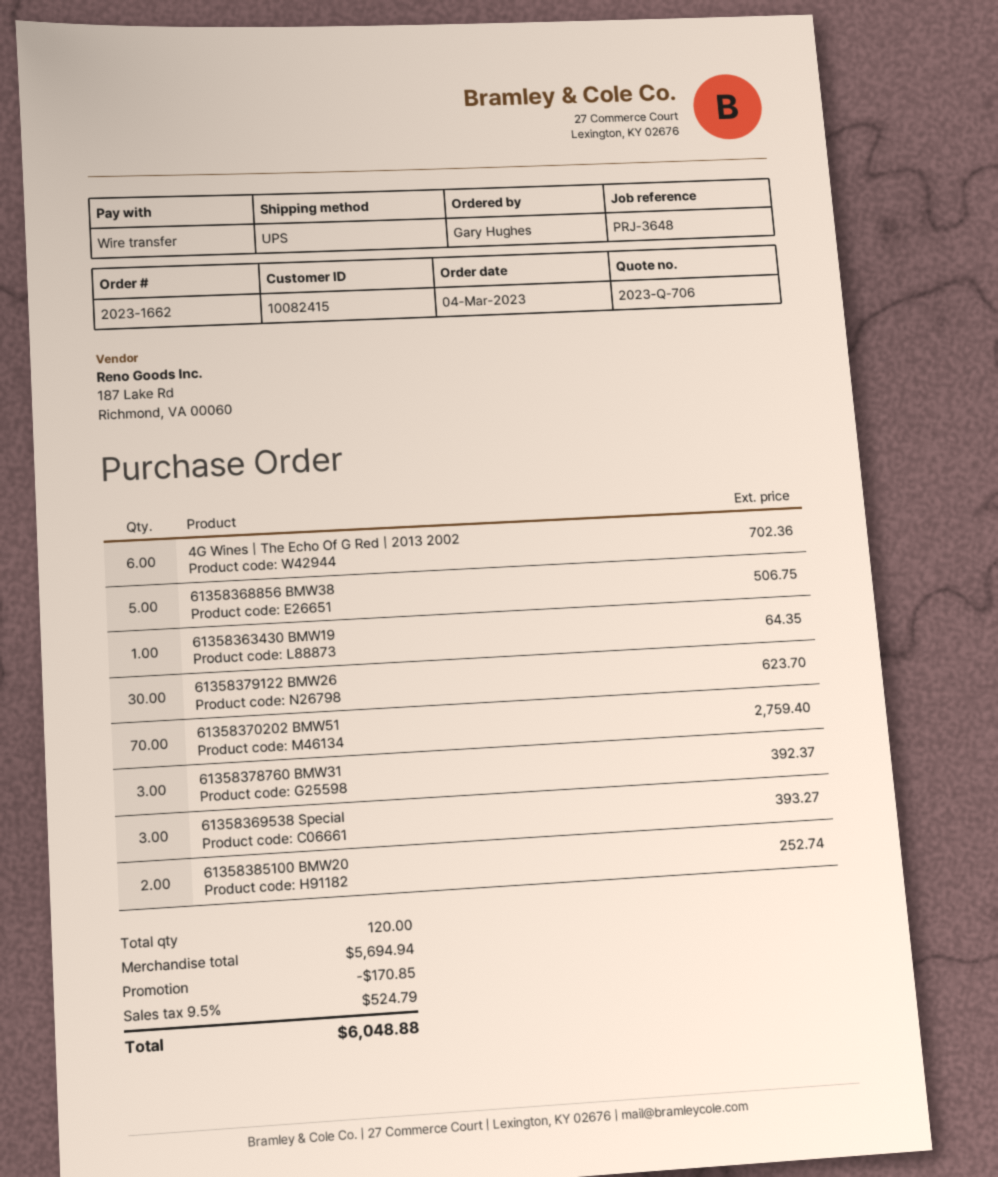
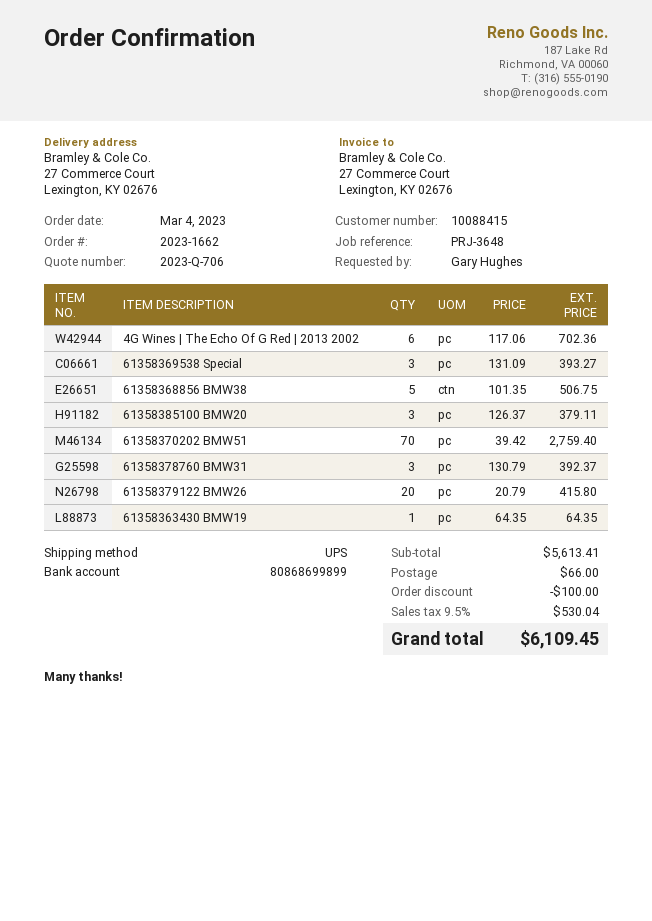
customer number: 10082415 -> 10088415
61358379122 BMW26: 30 for 623.70 -> 20 for 415.80
61358385100 BMW20: 2 for 252.74 -> 3 for 379.11
subtotal: 5694.94 -> 5613.41
discount: 170.85 -> 100.00
shipping: none -> 66.00
tax: 9.5% = 524.79 -> 9.5% = 530.04
total: 6048.88 -> 6109.45

